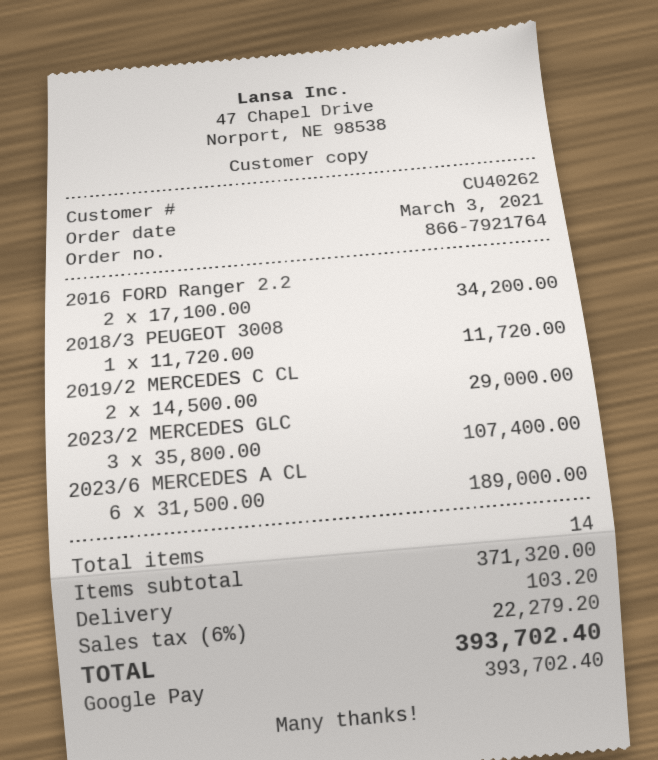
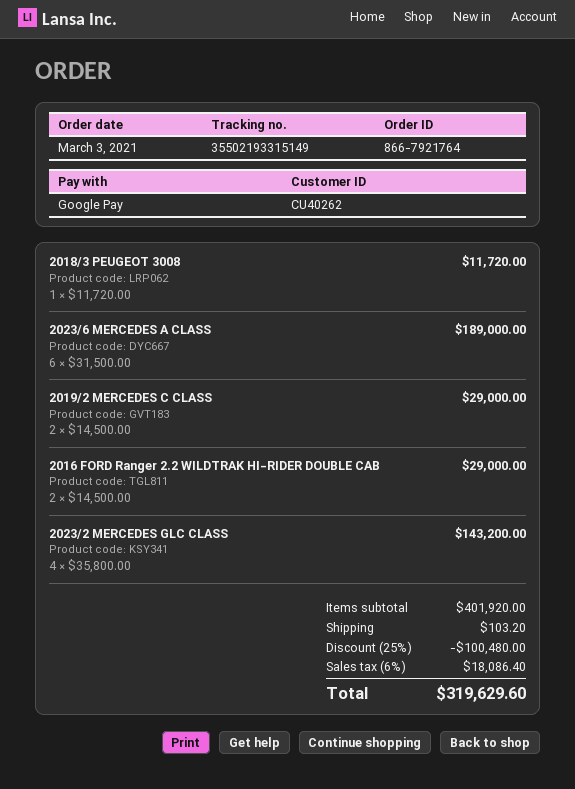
2016 FORD Ranger 2.2: 2 x 17100.00 = 34200.00 -> 2 x 14500.00 = 29000.00
2023/2 MERCEDES GLC: 3 x 35800.00 = 107400.00 -> 4 x 35800.00 = 143200.00
subtotal: 371320.00 -> 401920.00
discount: none -> 25% = 100480.00
tax: 6% = 22279.20 -> 6% = 18086.40
total: 393702.40 -> 319629.60

